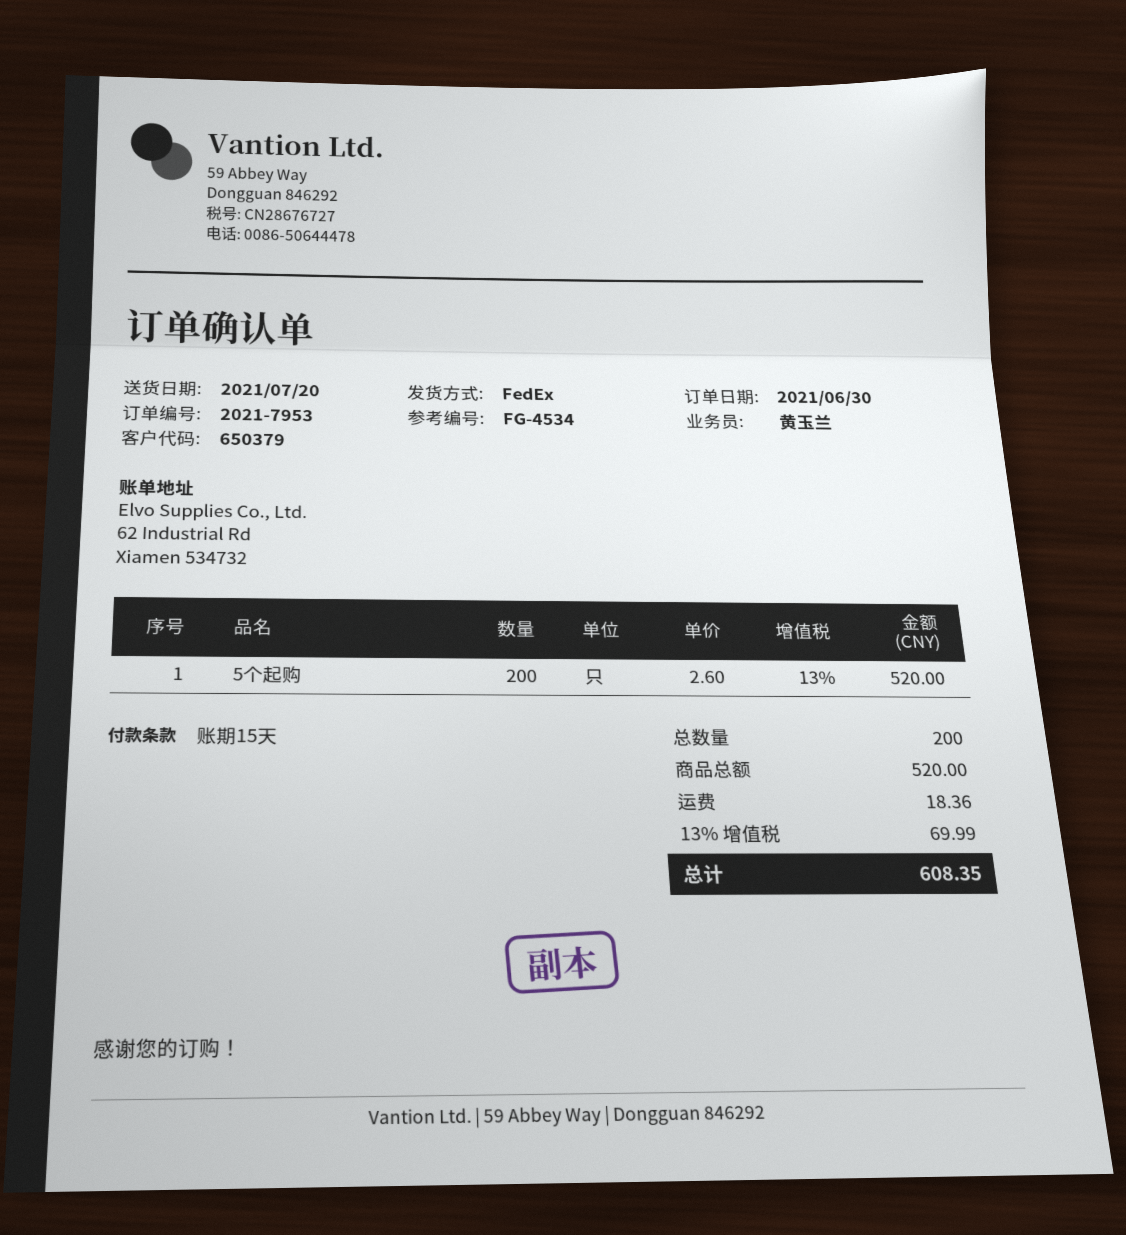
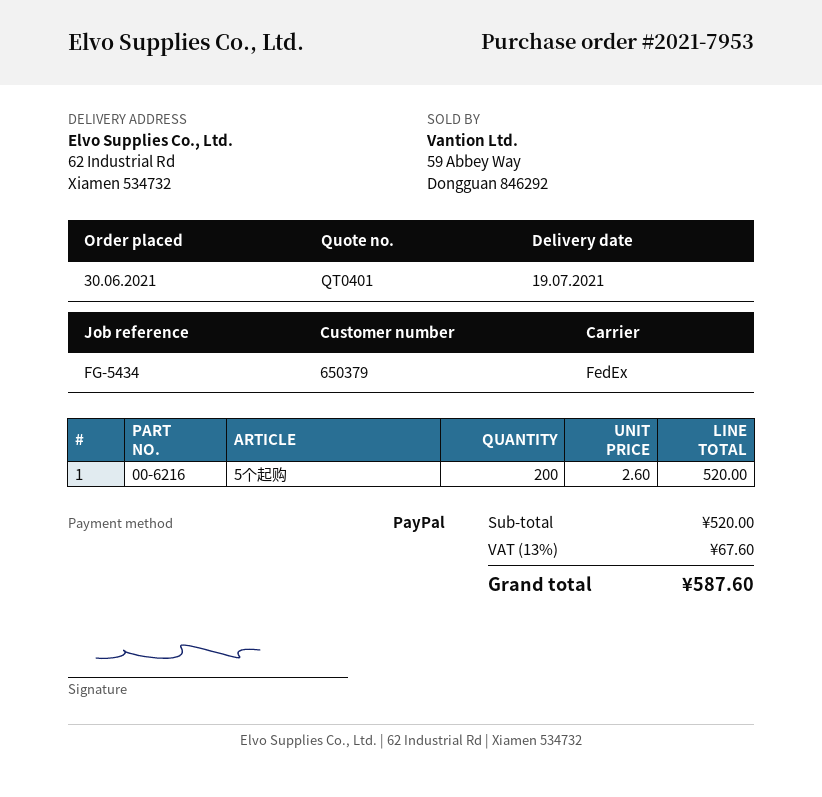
delivery date: 2021-07-20 -> 2021-07-19
reference: FG-4534 -> FG-5434
shipping: 18.36 -> none
tax: 13% = 69.99 -> 13% = 67.60
total: 608.35 -> 587.60

